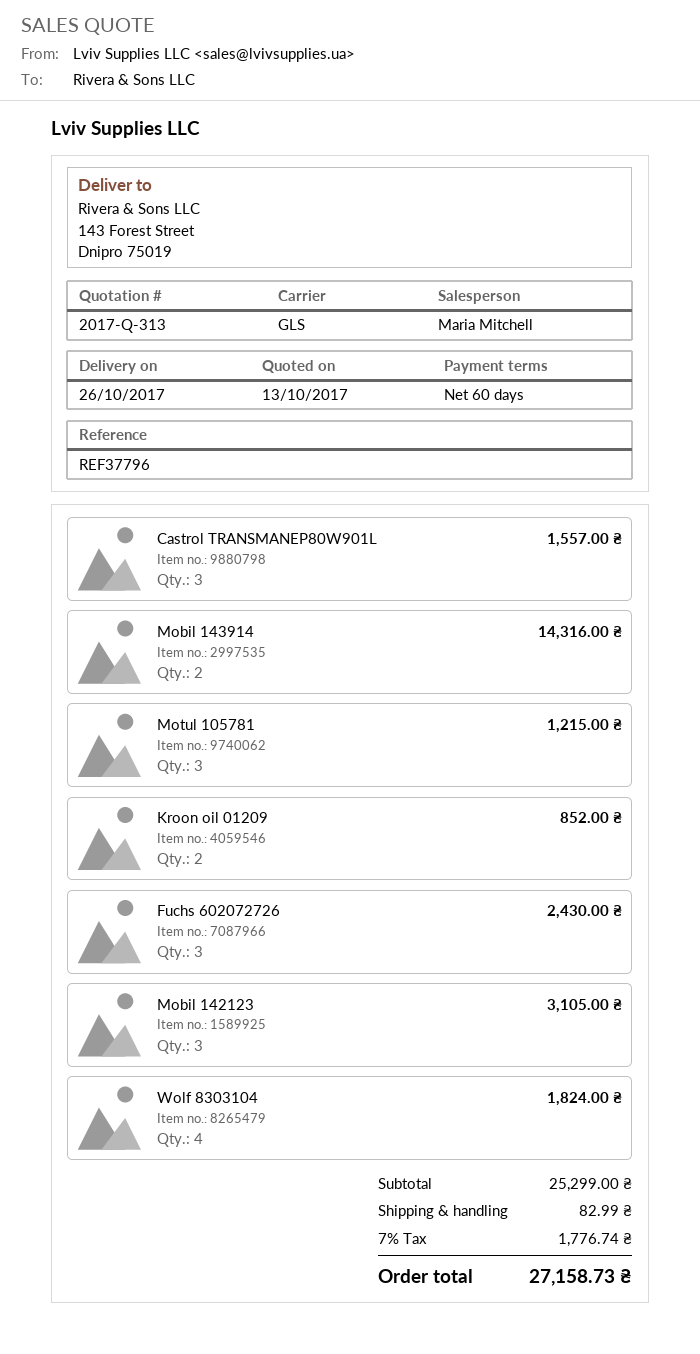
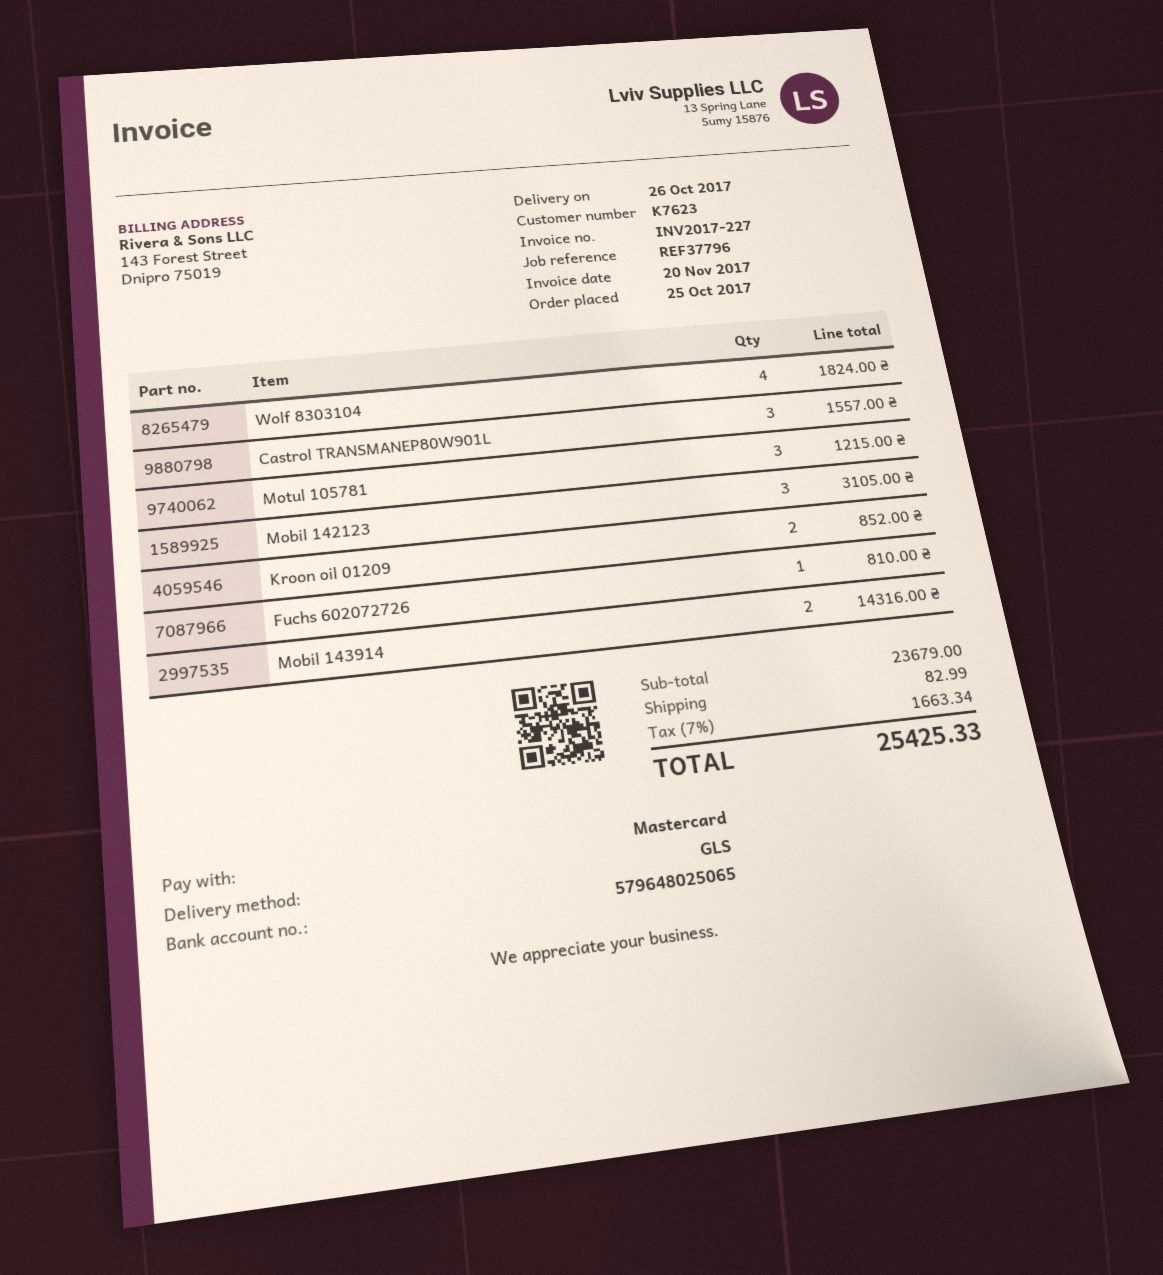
Fuchs 602072726: 3 for 2430.00 -> 1 for 810.00
subtotal: 25299.00 -> 23679.00
tax: 7% = 1776.74 -> 7% = 1663.34
total: 27158.73 -> 25425.33

